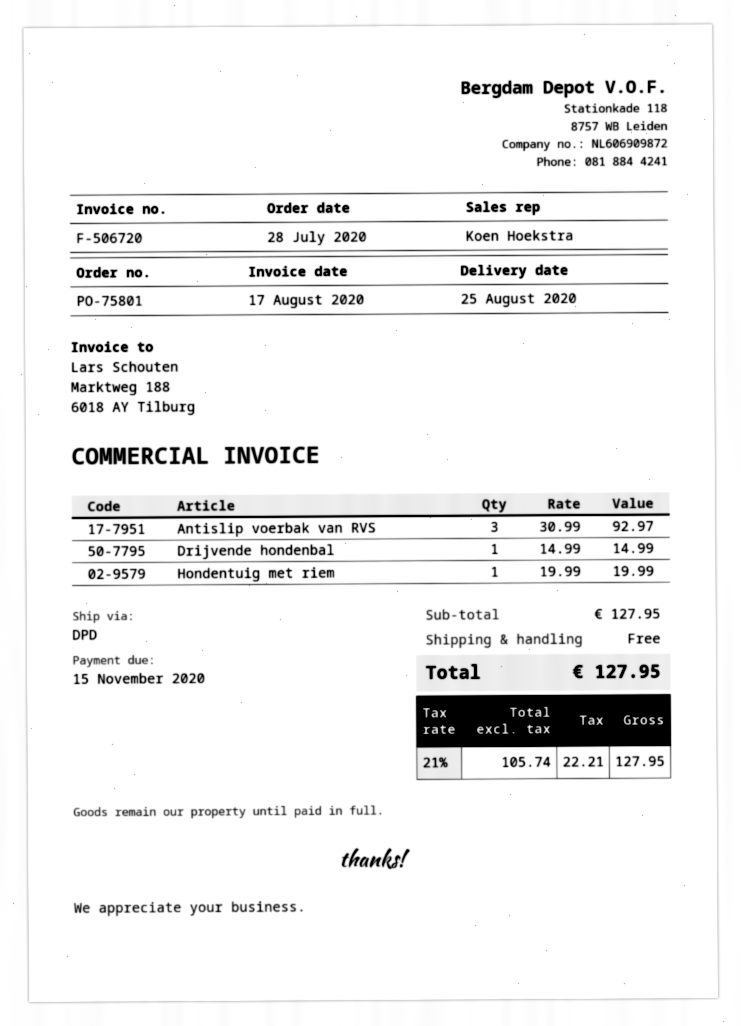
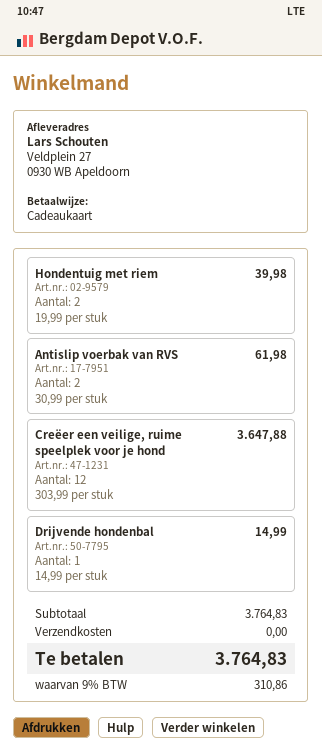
Antislip voerbak van RVS: 3 x 30.99 = 92.97 -> 2 x 30.99 = 61.98
Hondentuig met riem: 1 x 19.99 = 19.99 -> 2 x 19.99 = 39.98
Creëer een veilige, ruime speelplek voor je hond: none -> 12 x 303.99 = 3647.88
subtotal: 127.95 -> 3764.83
tax: 21% = 22.21 -> 9% = 310.86
total: 127.95 -> 3764.83

